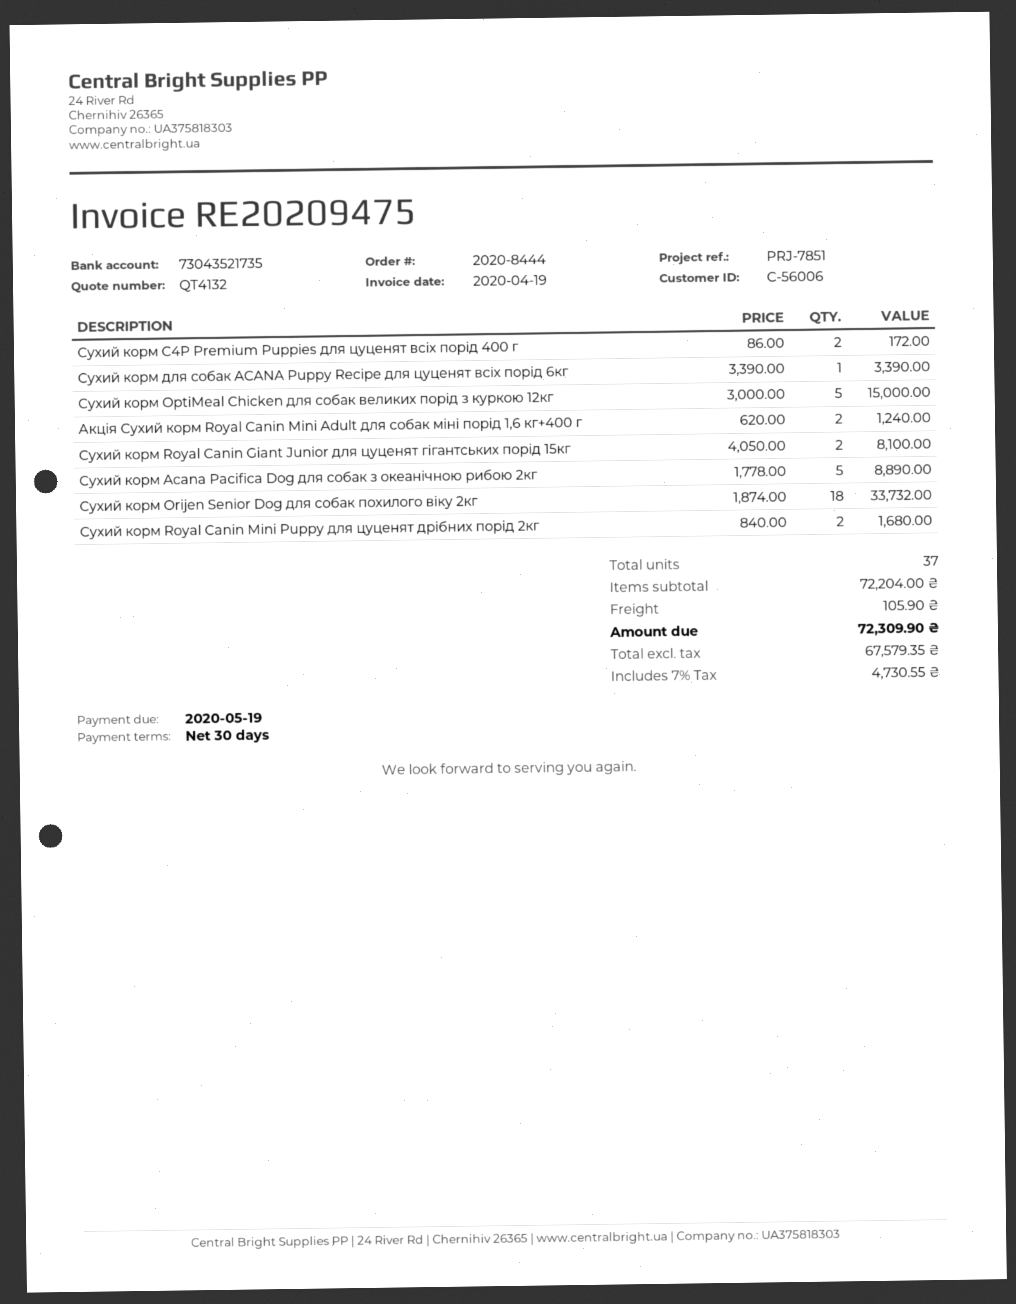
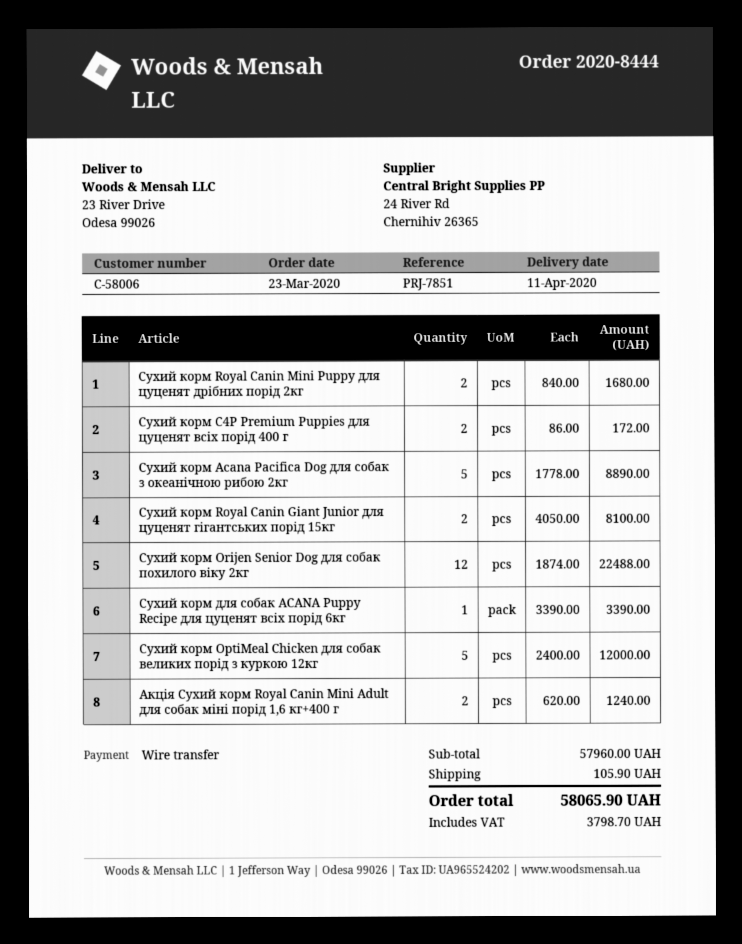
customer number: C-56006 -> C-58006
Сухий корм OptiMeal Chicken для собак великих порід з куркою 12кг: 5 x 3000.00 = 15000.00 -> 5 x 2400.00 = 12000.00
Сухий корм Orijen Senior Dog для собак похилого віку 2кг: 18 x 1874.00 = 33732.00 -> 12 x 1874.00 = 22488.00
subtotal: 72204.00 -> 57960.00
tax: 4730.55 -> 3798.70
total: 72309.90 -> 58065.90

